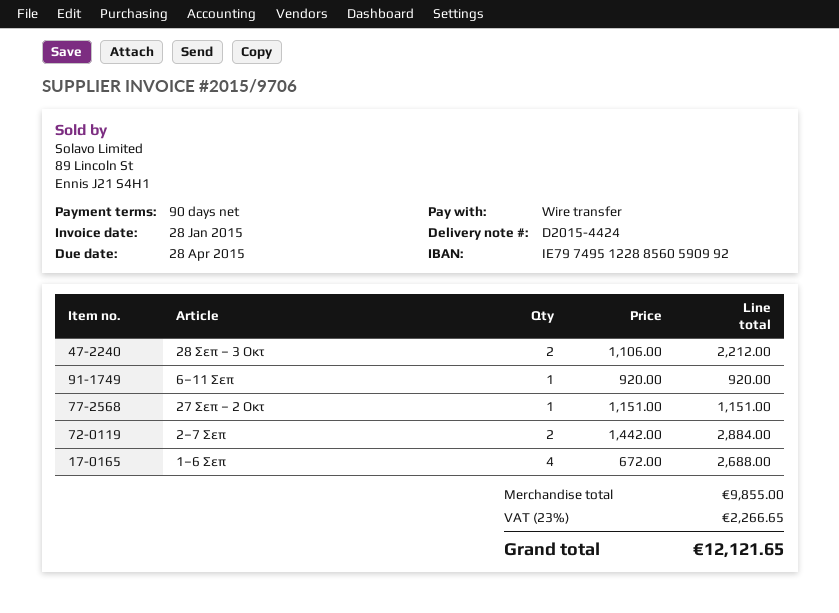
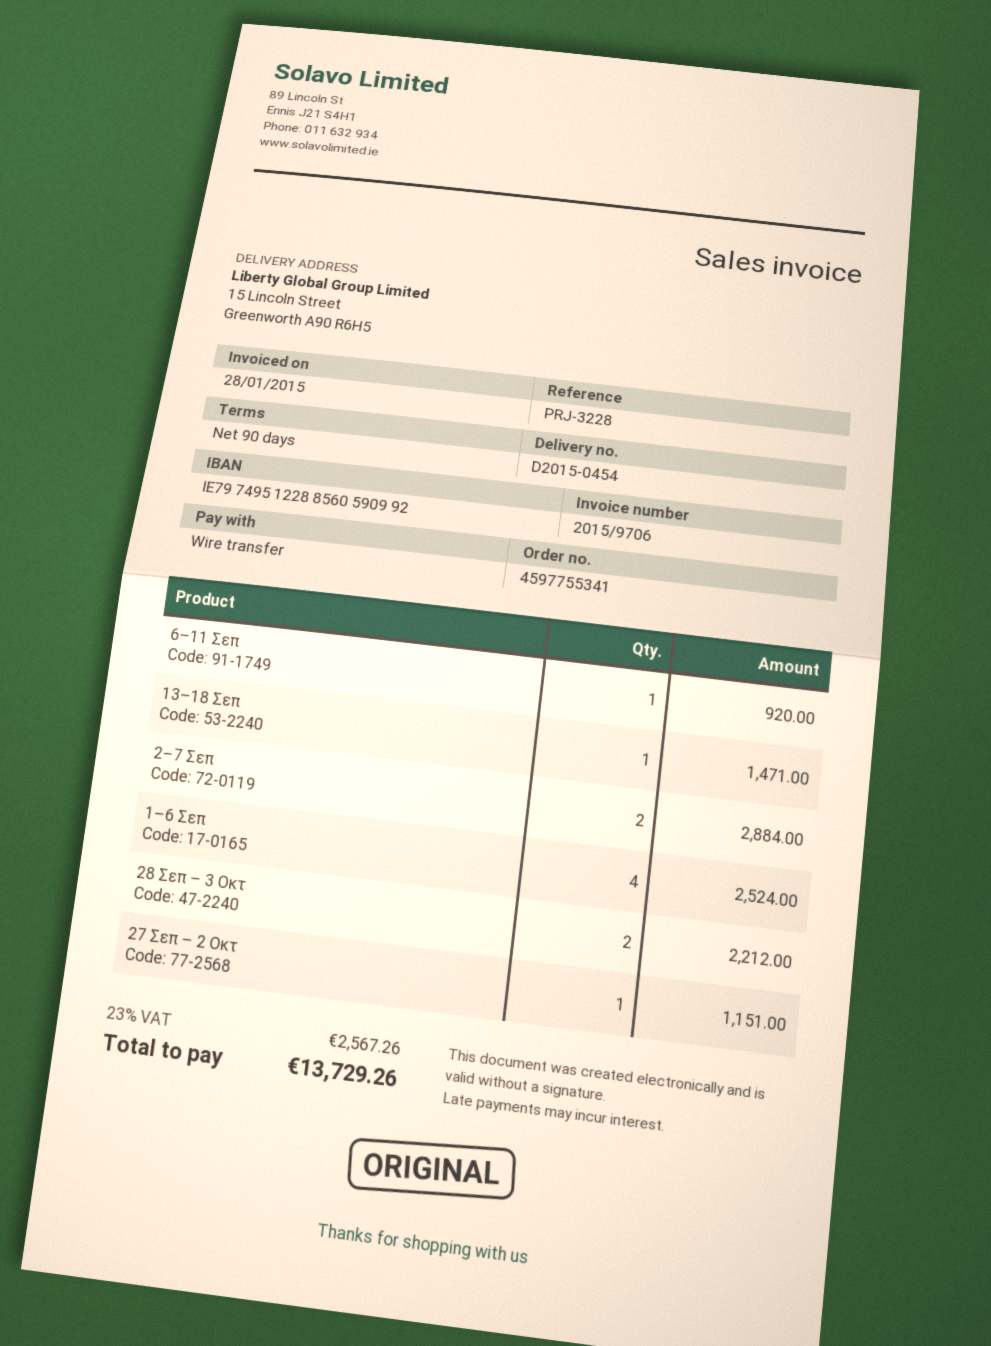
delivery note number: D2015-4424 -> D2015-0454
1–6 Σεπ: 4 for 2688.00 -> 4 for 2524.00
13–18 Σεπ: none -> 1 for 1471.00
tax: 23% = 2266.65 -> 23% = 2567.26
total: 12121.65 -> 13729.26

